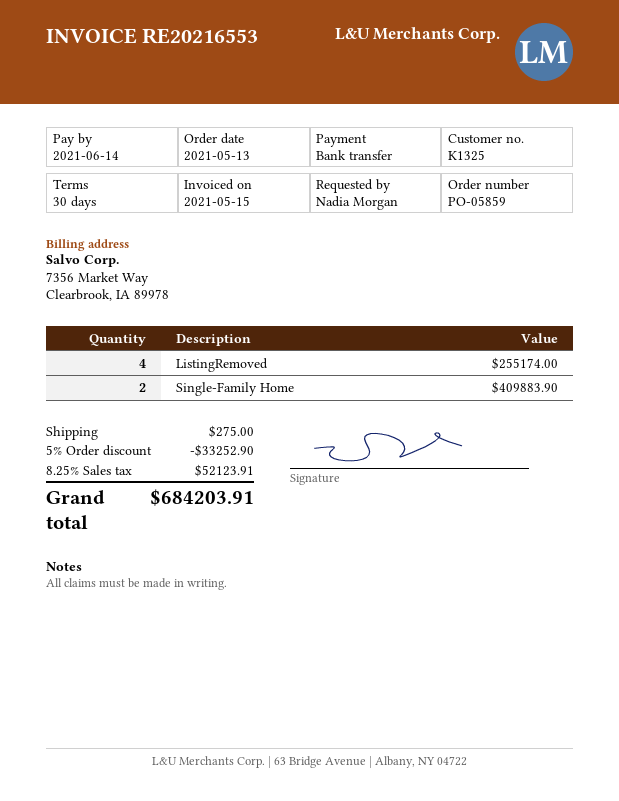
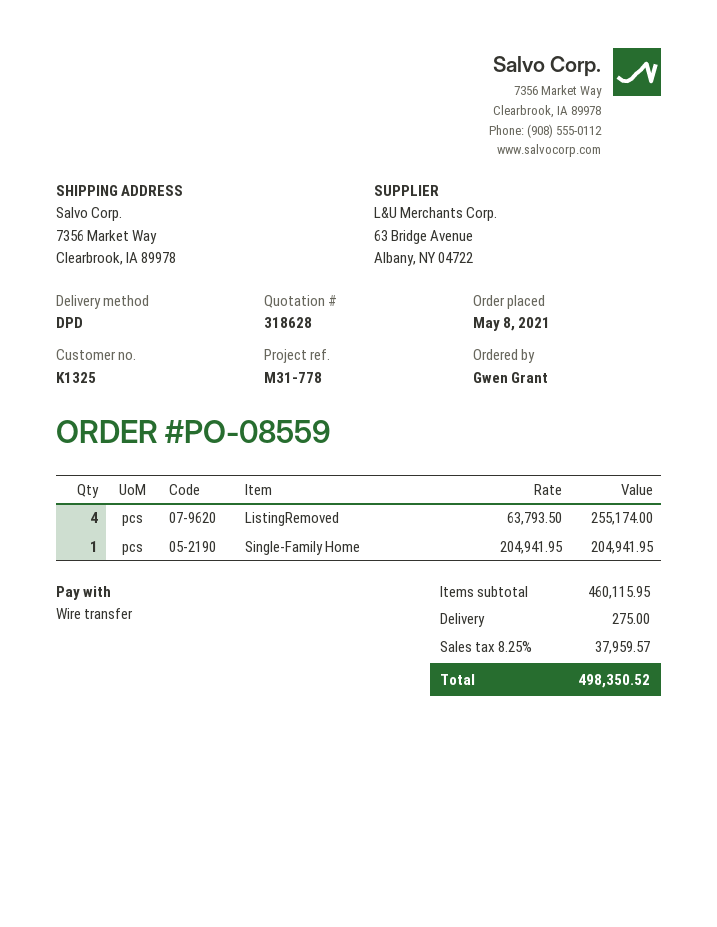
order number: PO-05859 -> PO-08559
order date: 2021-05-13 -> 2021-05-08
ordered by: Nadia Morgan -> Gwen Grant
Single-Family Home: 2 for 409883.90 -> 1 for 204941.95
discount: 5% = 33252.90 -> none
tax: 8.25% = 52123.91 -> 8.25% = 37959.57
total: 684203.91 -> 498350.52

